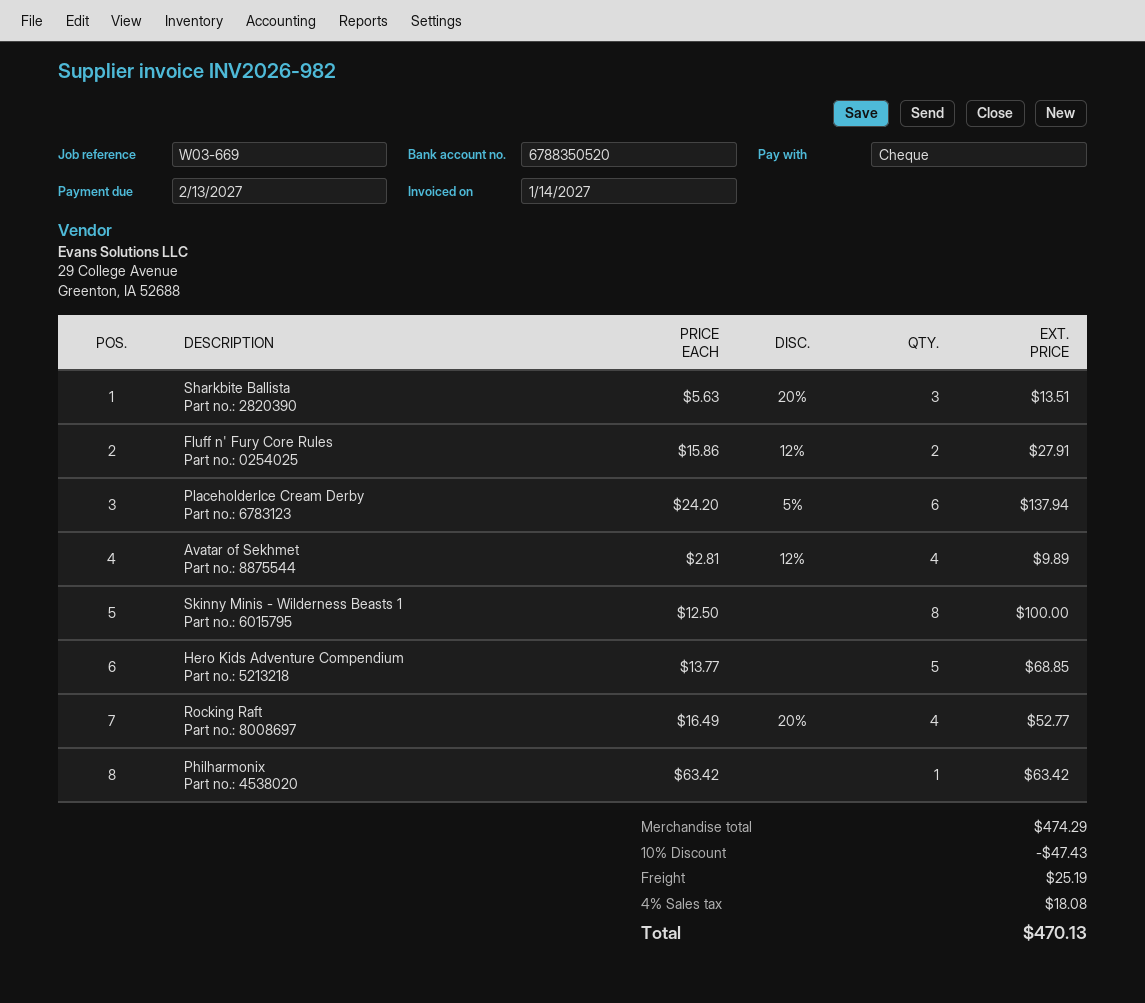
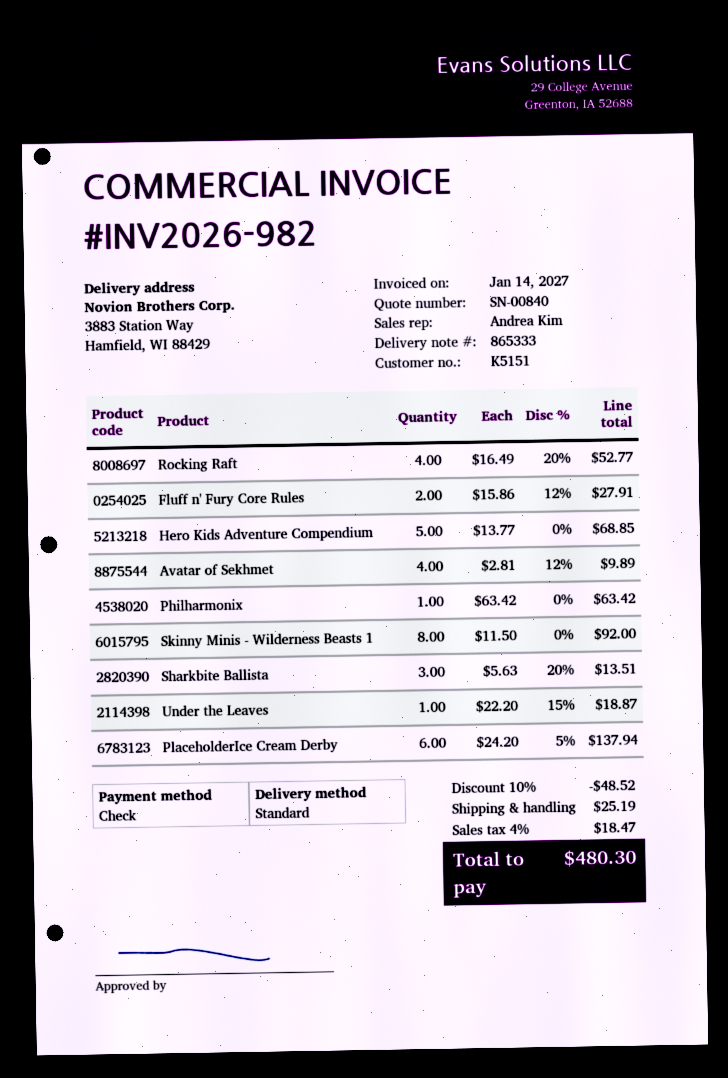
Skinny Minis - Wilderness Beasts 1: 8 x 12.50 = 100.00 -> 8 x 11.50 = 92.00
Under the Leaves: none -> 1 x 22.20 - 15% = 18.87
discount: 10% = 47.43 -> 10% = 48.52
tax: 4% = 18.08 -> 4% = 18.47
total: 470.13 -> 480.30

